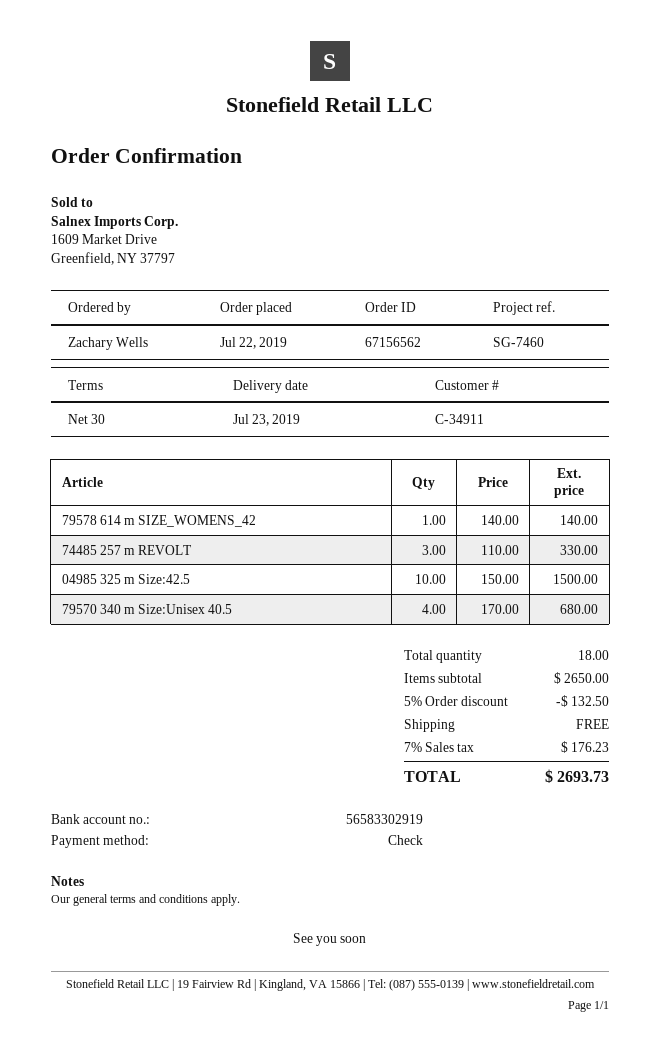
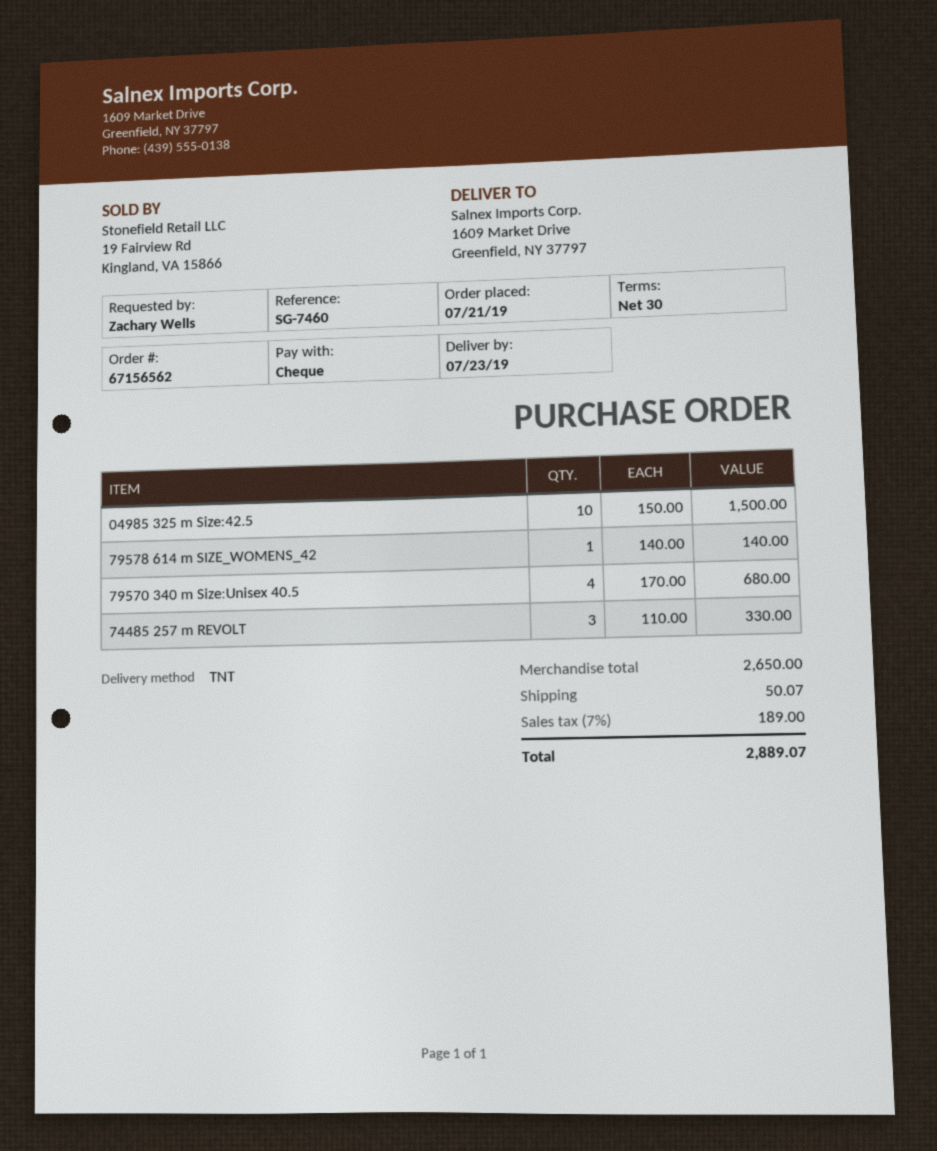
order date: 2019-07-22 -> 2019-07-21
discount: 5% = 132.50 -> none
shipping: 0.00 -> 50.07
tax: 7% = 176.23 -> 7% = 189.00
total: 2693.73 -> 2889.07

